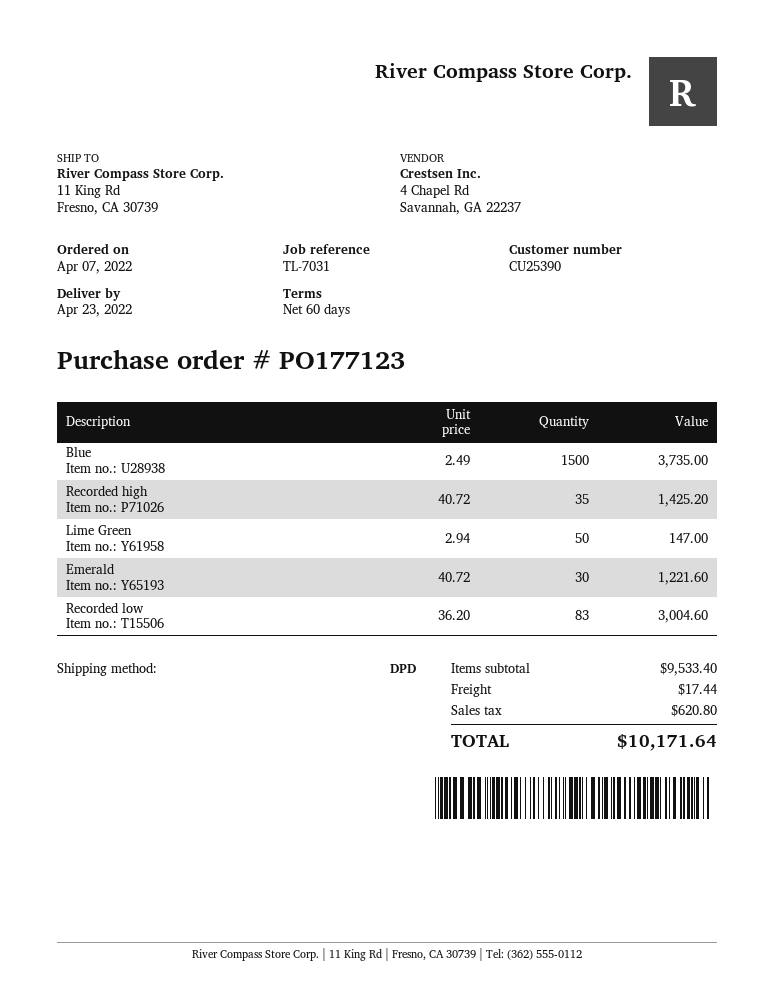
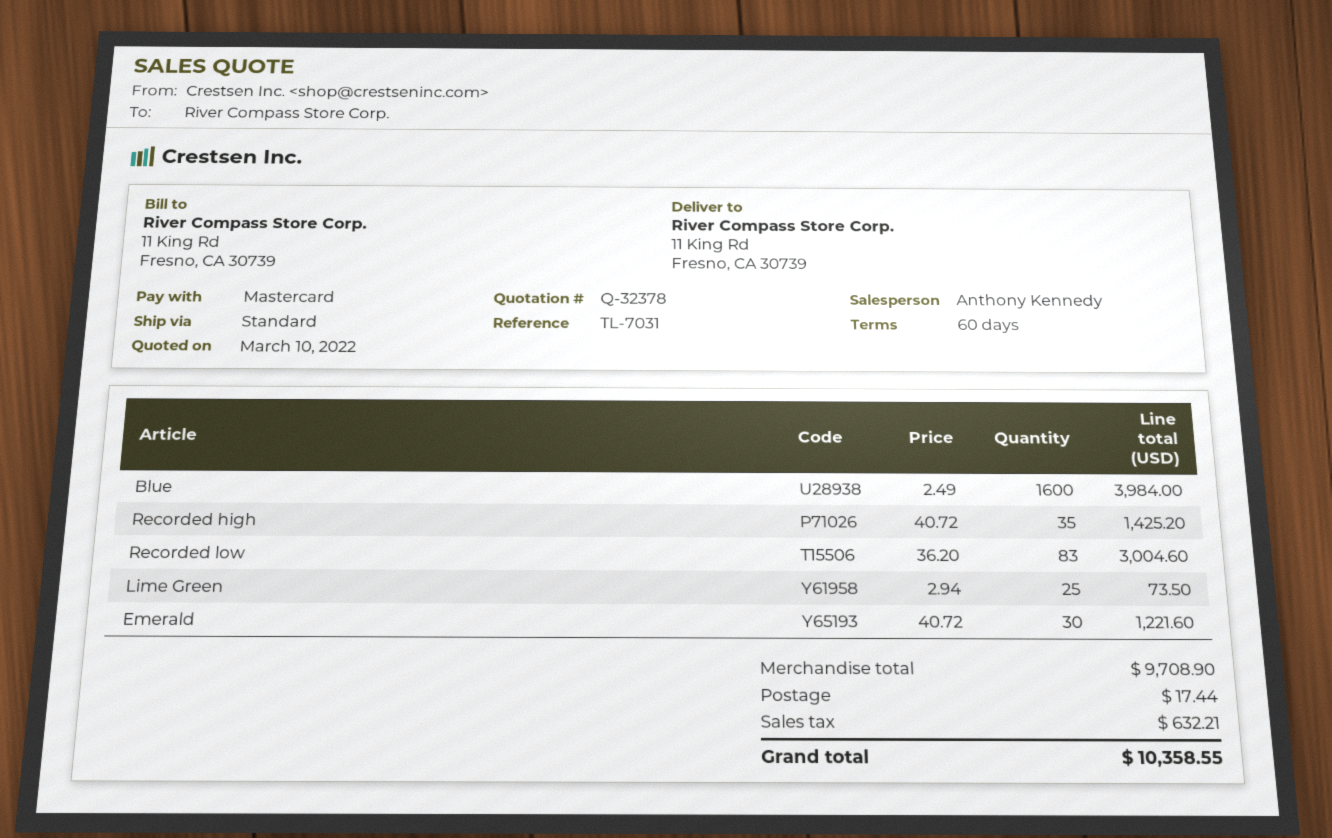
shipping method: DPD -> standard
Blue: 1500 x 2.49 = 3735.00 -> 1600 x 2.49 = 3984.00
Lime Green: 50 x 2.94 = 147.00 -> 25 x 2.94 = 73.50
subtotal: 9533.40 -> 9708.90
tax: 620.80 -> 632.21
total: 10171.64 -> 10358.55

